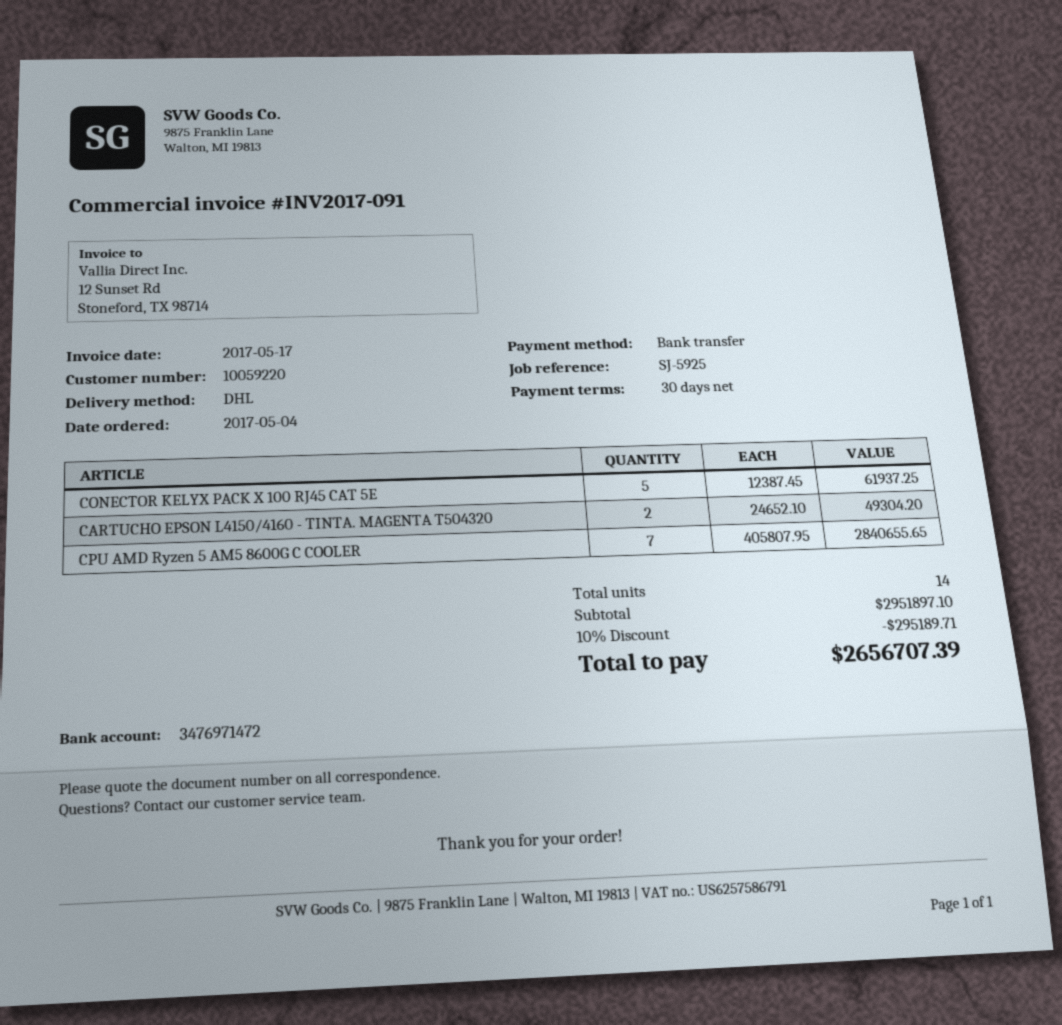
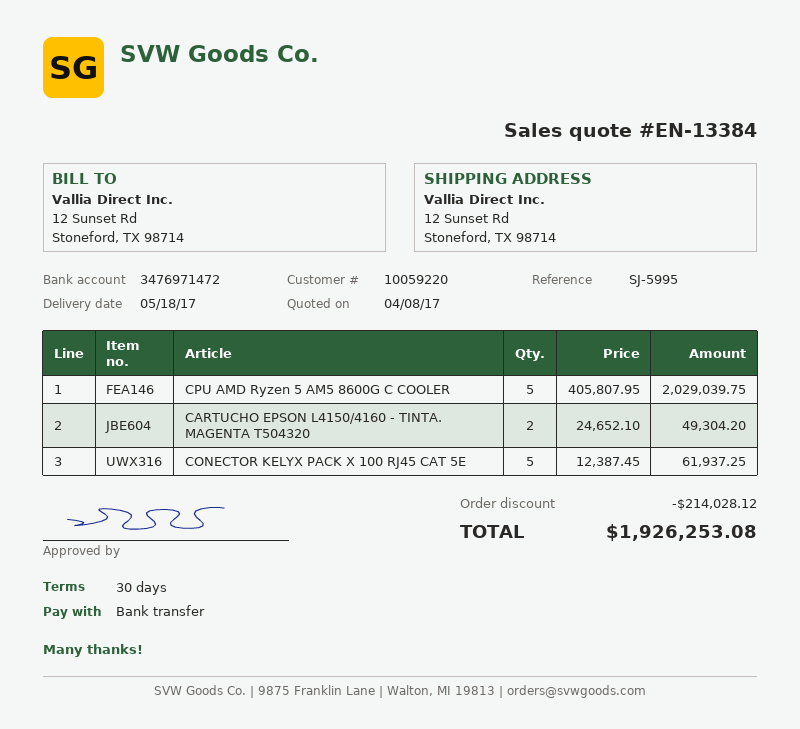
reference: SJ-5925 -> SJ-5995
CPU AMD Ryzen 5 AM5 8600G C COOLER: 7 x 405807.95 = 2840655.65 -> 5 x 405807.95 = 2029039.75
discount: 295189.71 -> 214028.12
total: 2656707.39 -> 1926253.08

